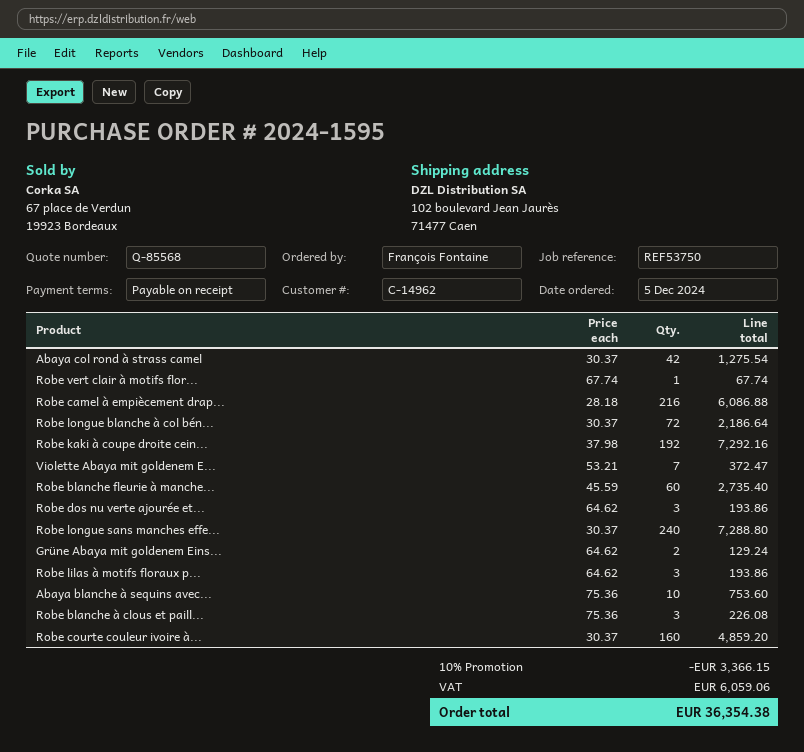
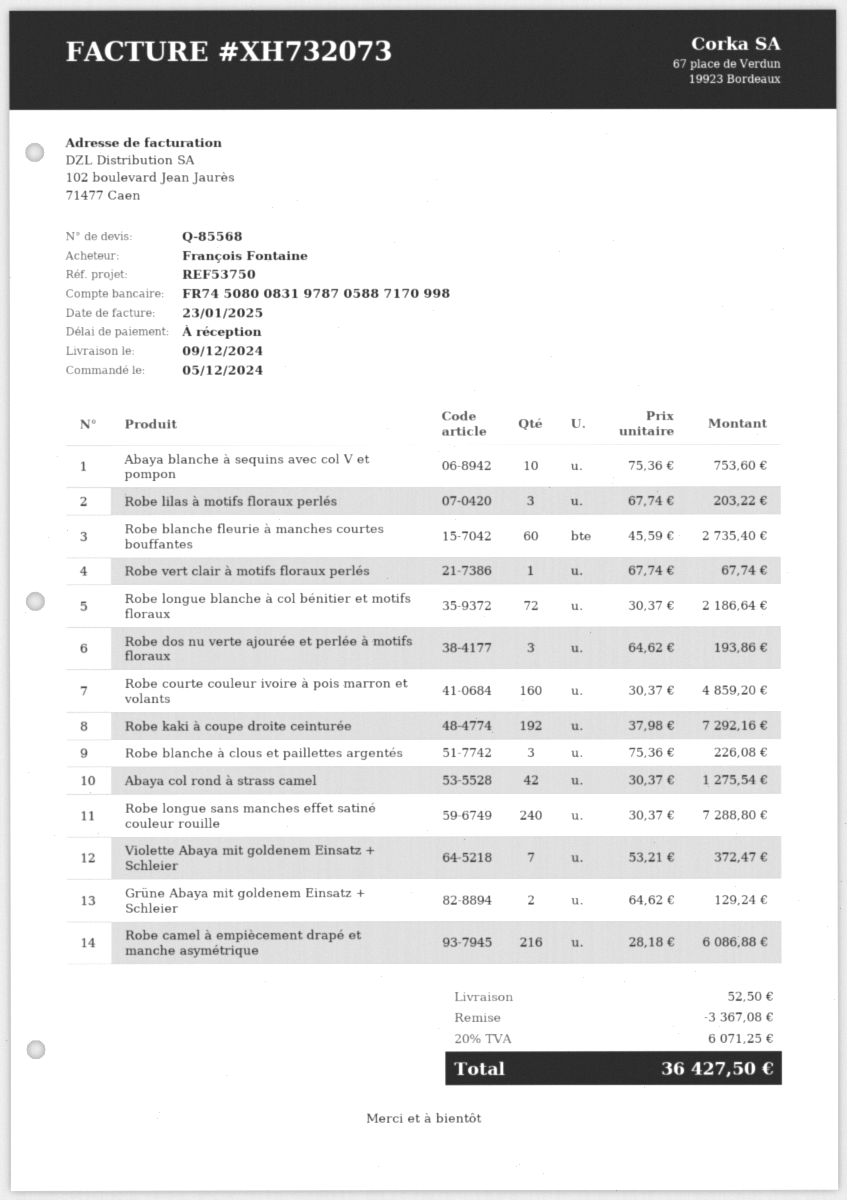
Robe lilas à motifs floraux p...: 3 x 64.62 = 193.86 -> 3 x 67.74 = 203.22
discount: 3366.15 -> 3367.08
shipping: none -> 52.50
tax: 6059.06 -> 6071.25
total: 36354.38 -> 36427.50

